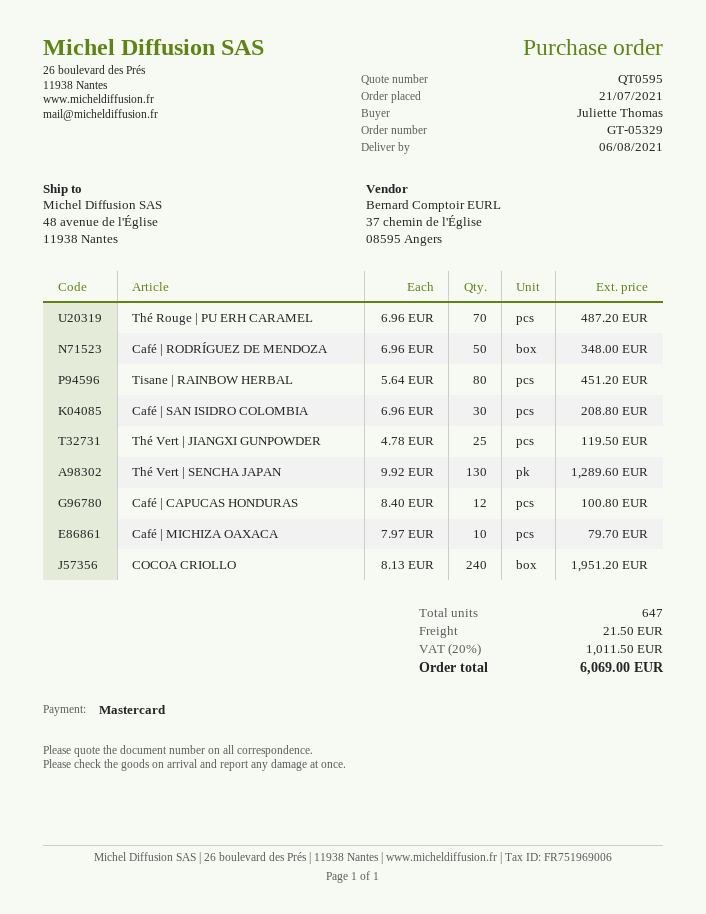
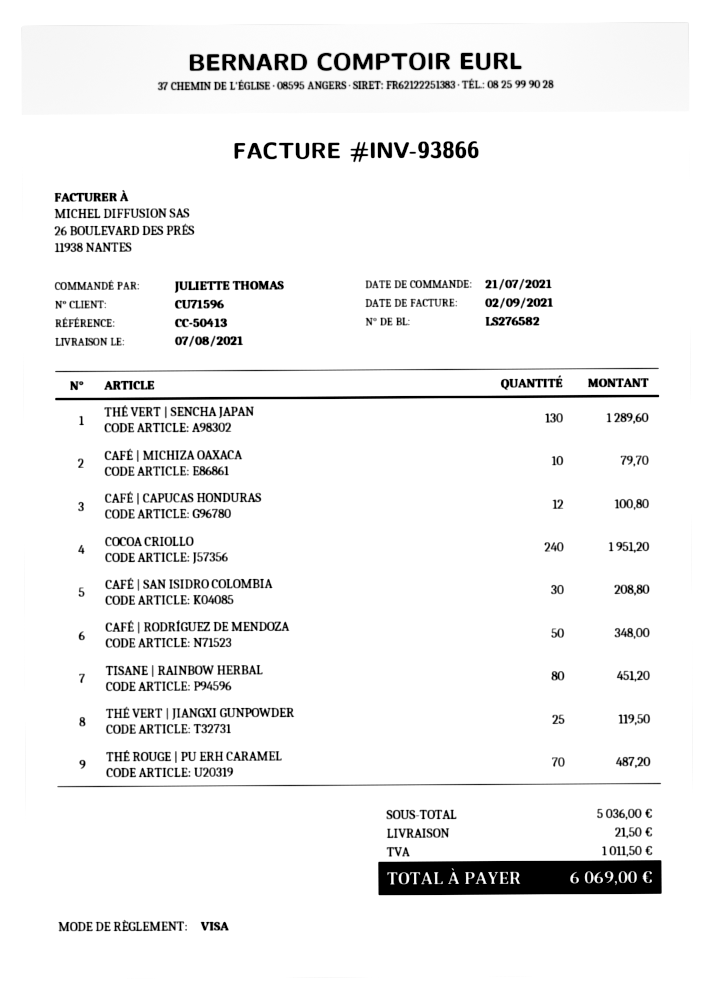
delivery date: 2021-08-06 -> 2021-08-07
payment method: Mastercard -> Visa

